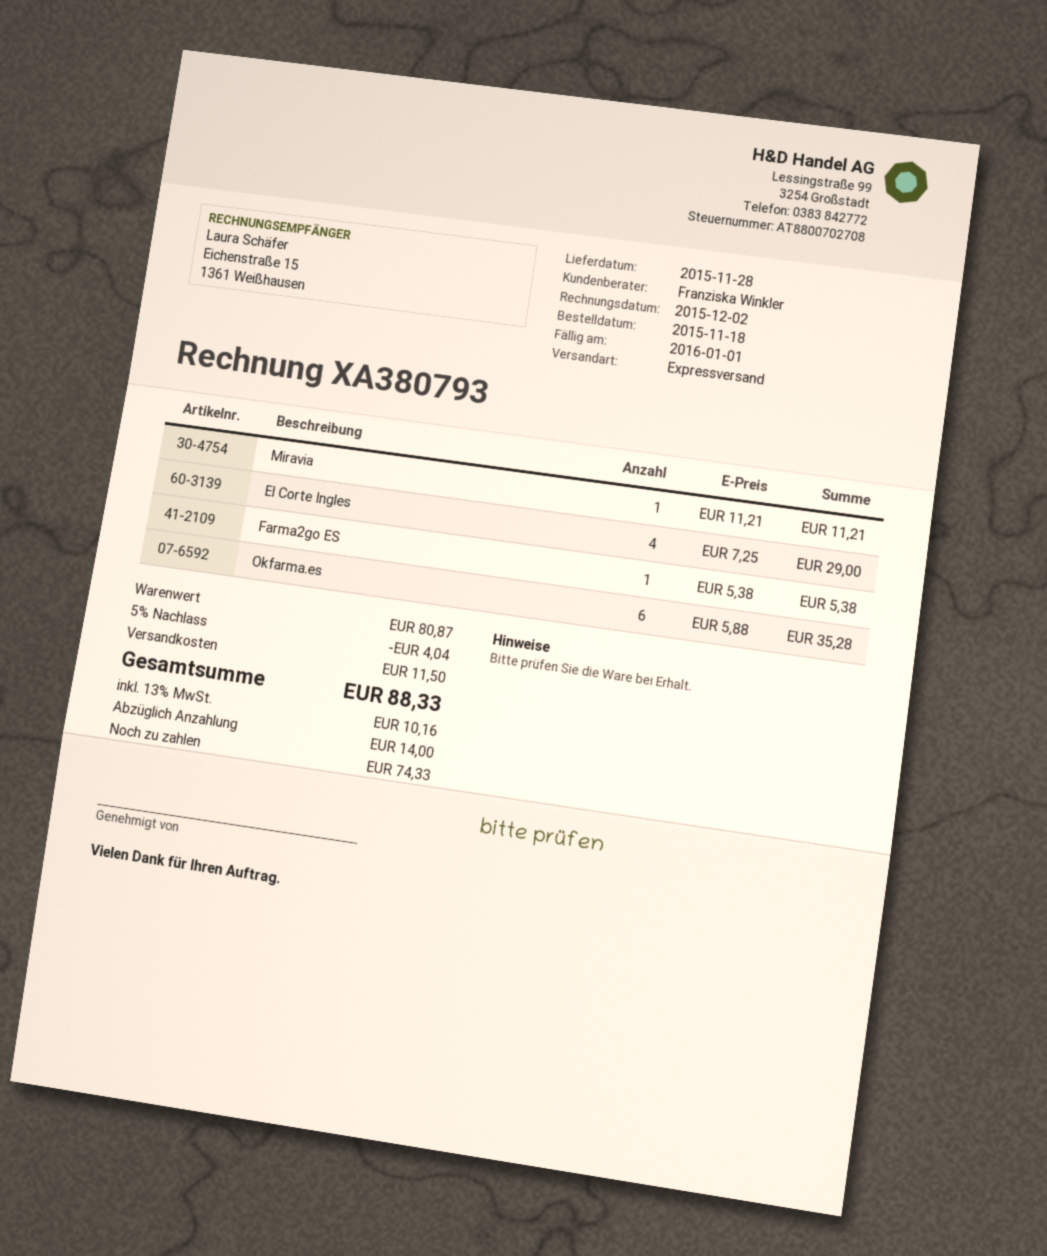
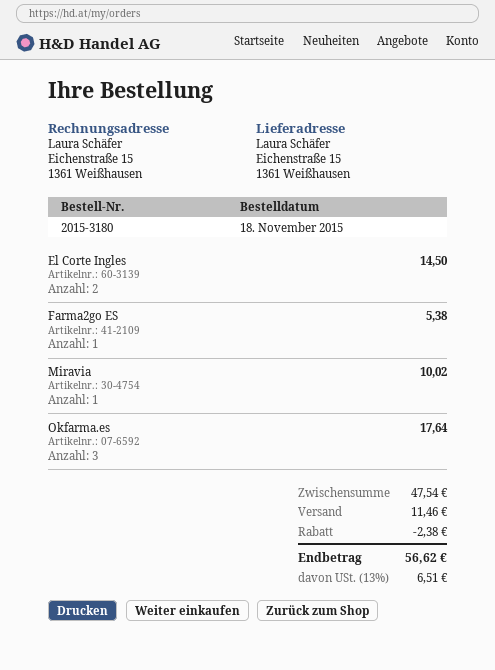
Miravia: 1 for 11.21 -> 1 for 10.02
El Corte Ingles: 4 for 29.00 -> 2 for 14.50
Okfarma.es: 6 for 35.28 -> 3 for 17.64
subtotal: 80.87 -> 47.54
discount: 4.04 -> 2.38
shipping: 11.50 -> 11.46
tax: 13% = 10.16 -> 13% = 6.51
total: 88.33 -> 56.62

